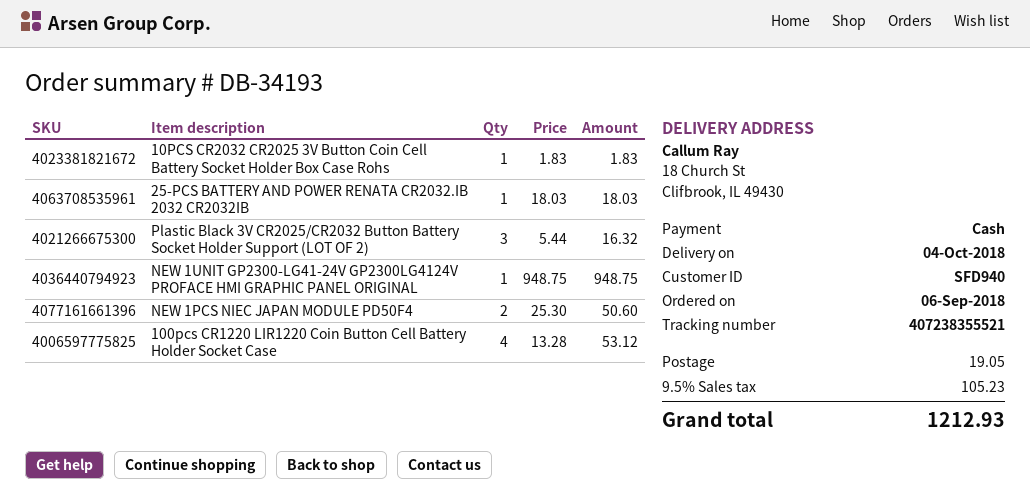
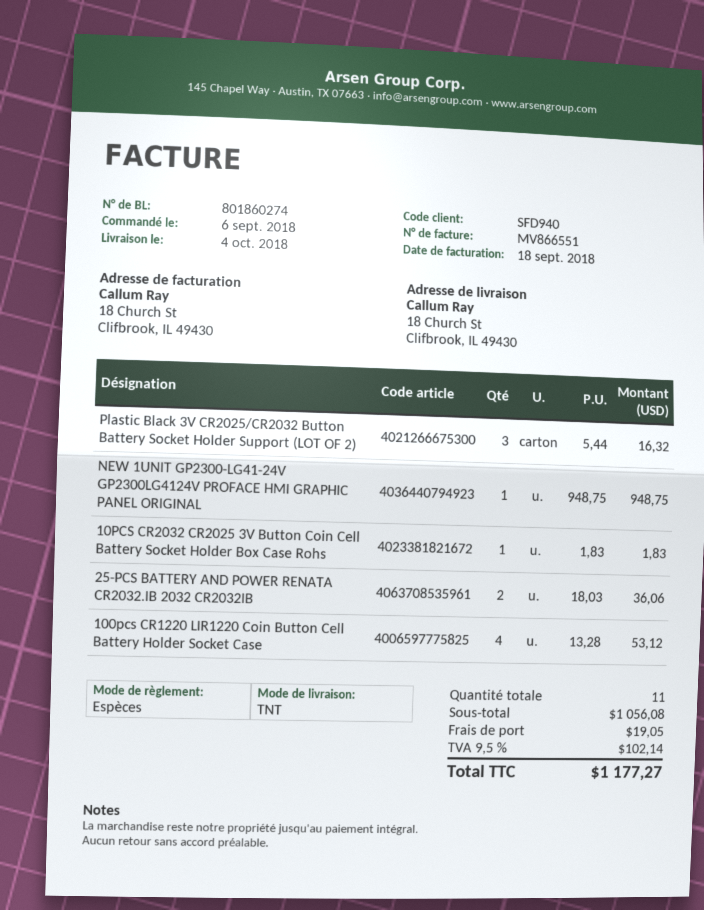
25-PCS BATTERY AND POWER RENATA CR2032.IB 2032 CR2032IB: 1 x 18.03 = 18.03 -> 2 x 18.03 = 36.06
NEW 1PCS NIEC JAPAN MODULE PD50F4: 2 x 25.30 = 50.60 -> none
tax: 9.5% = 105.23 -> 9.5% = 102.14
total: 1212.93 -> 1177.27

